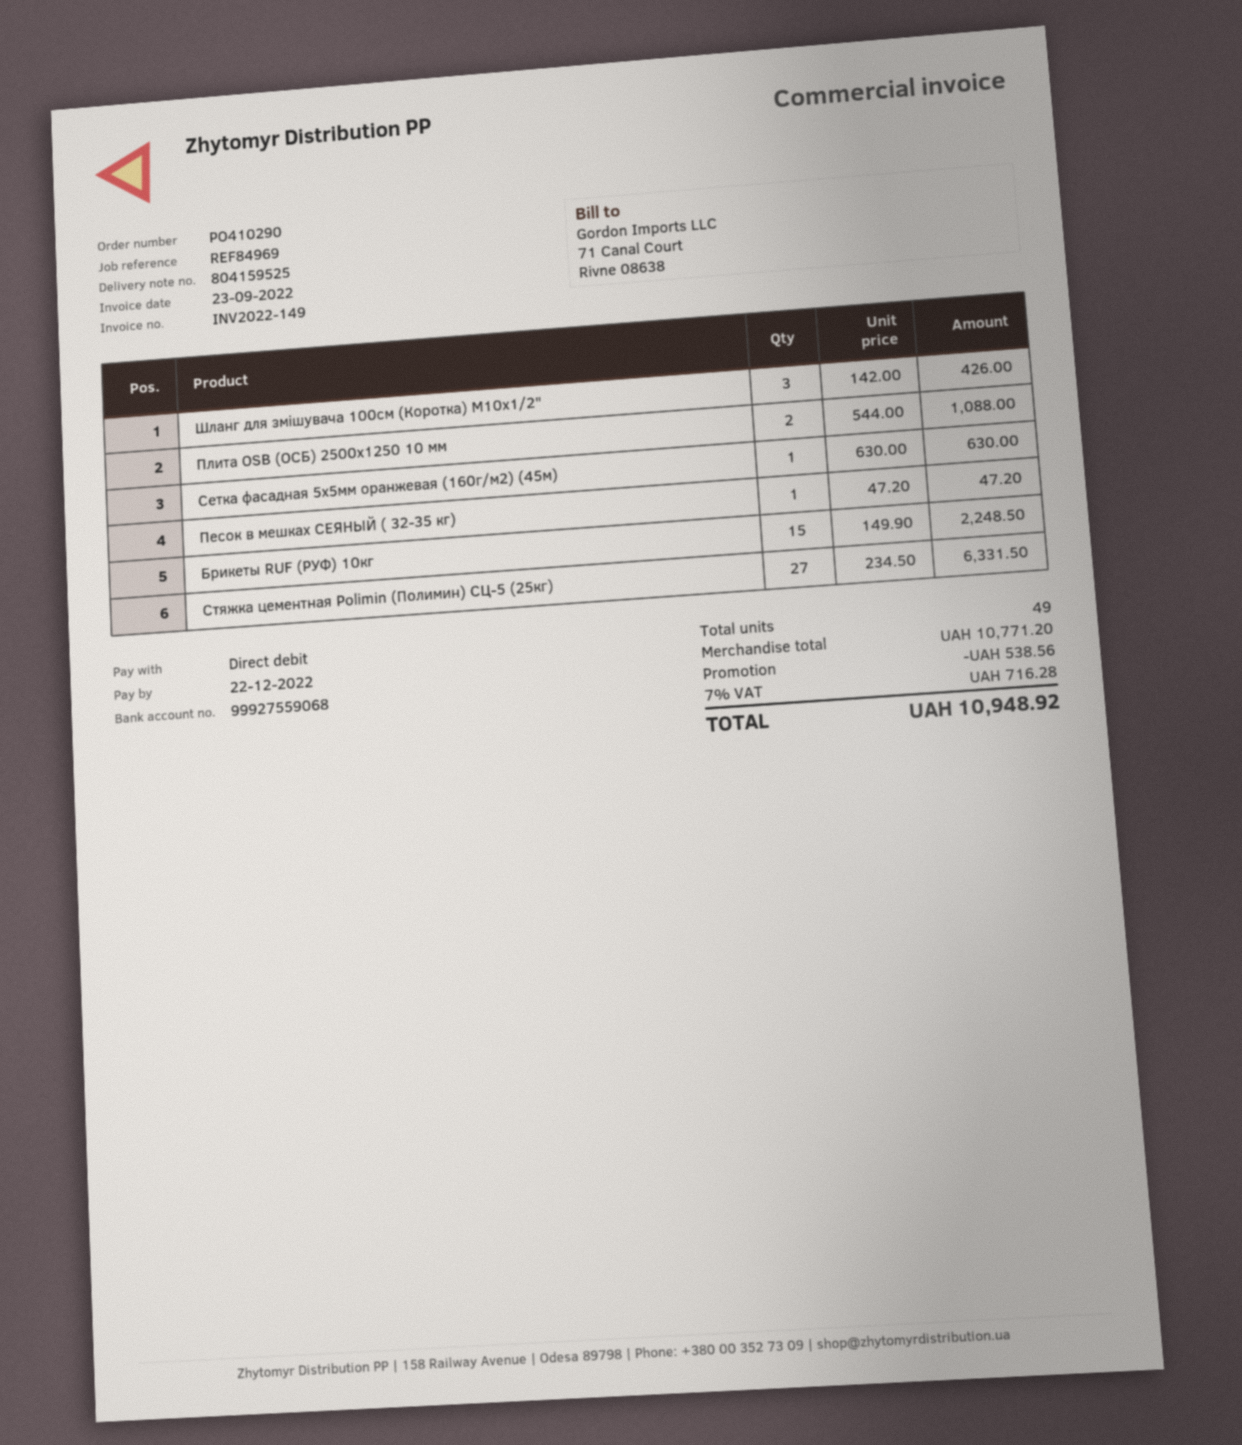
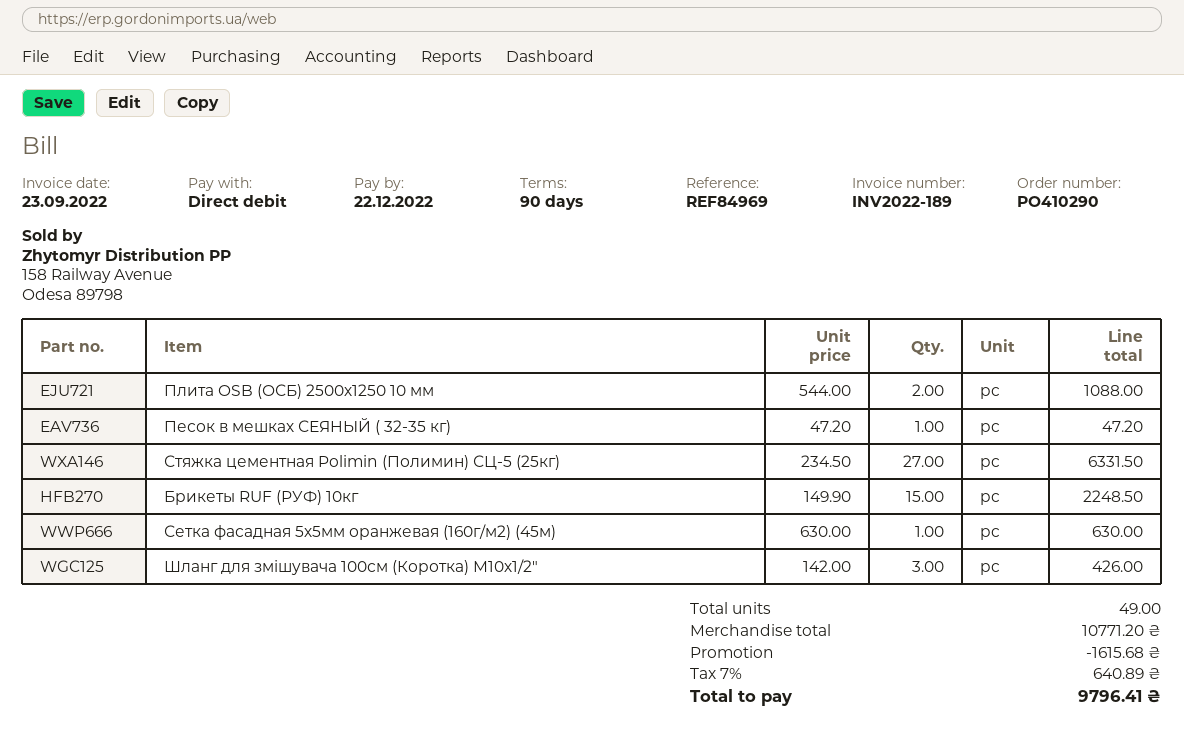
invoice number: INV2022-149 -> INV2022-189
discount: 538.56 -> 1615.68
tax: 7% = 716.28 -> 7% = 640.89
total: 10948.92 -> 9796.41

